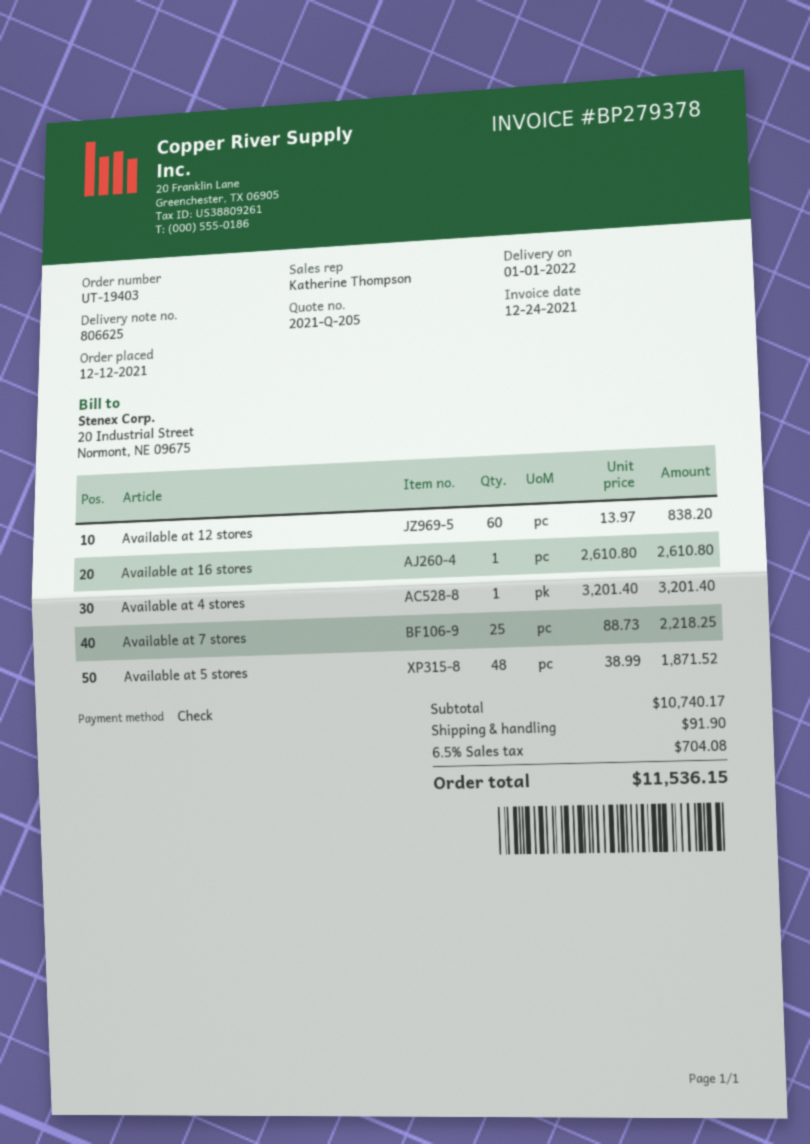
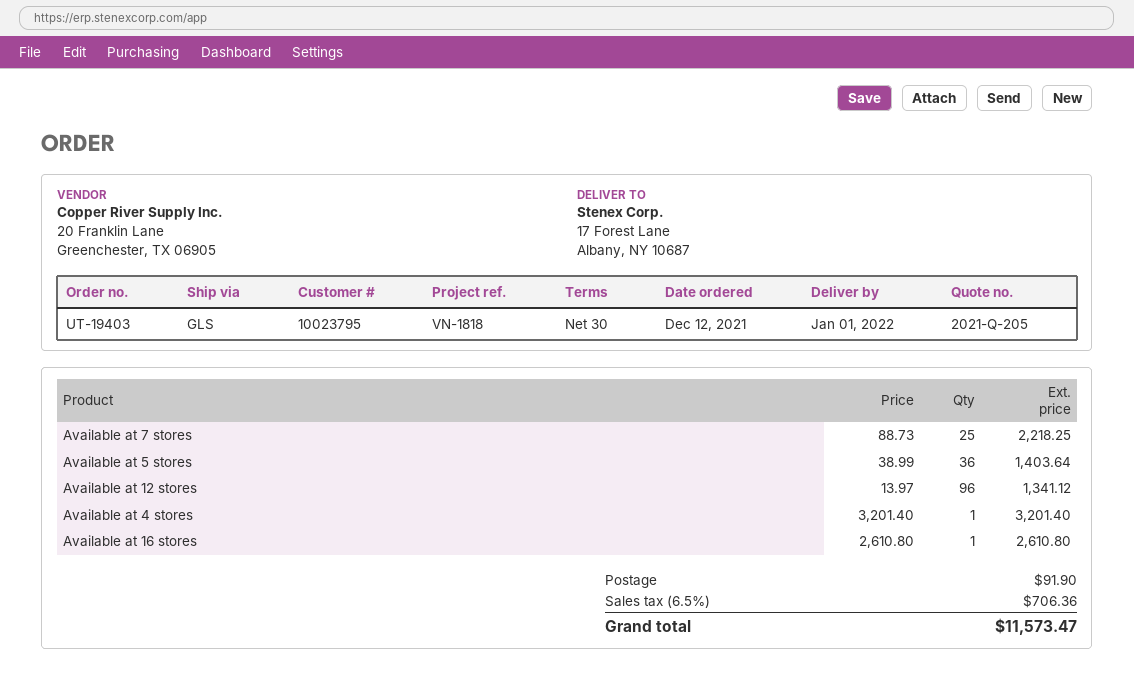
Available at 12 stores: 60 x 13.97 = 838.20 -> 96 x 13.97 = 1341.12
Available at 5 stores: 48 x 38.99 = 1871.52 -> 36 x 38.99 = 1403.64
tax: 6.5% = 704.08 -> 6.5% = 706.36
total: 11536.15 -> 11573.47

